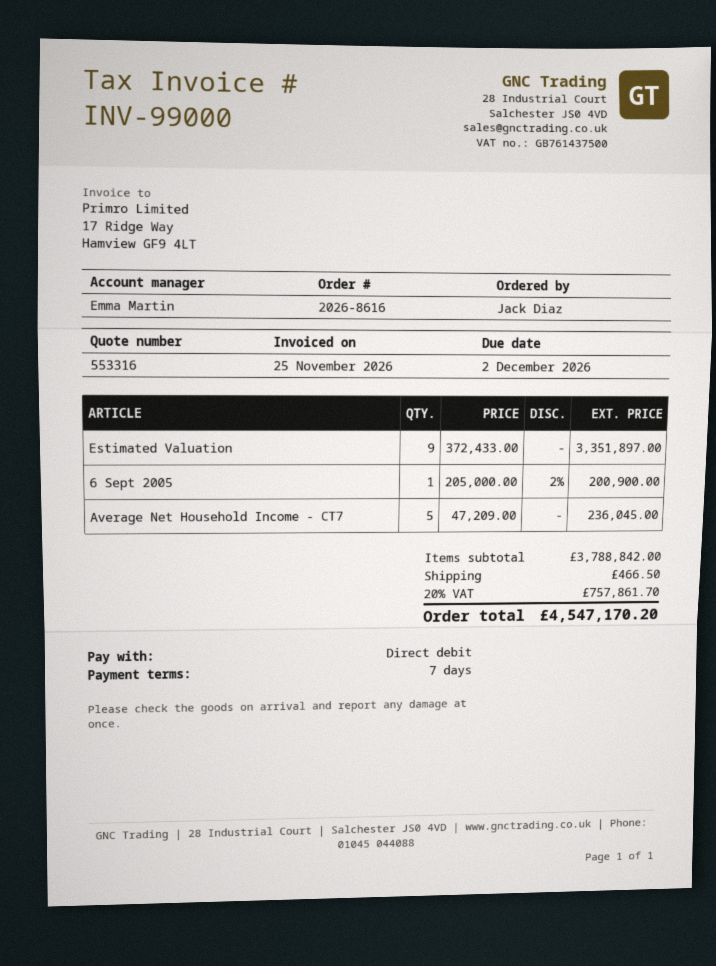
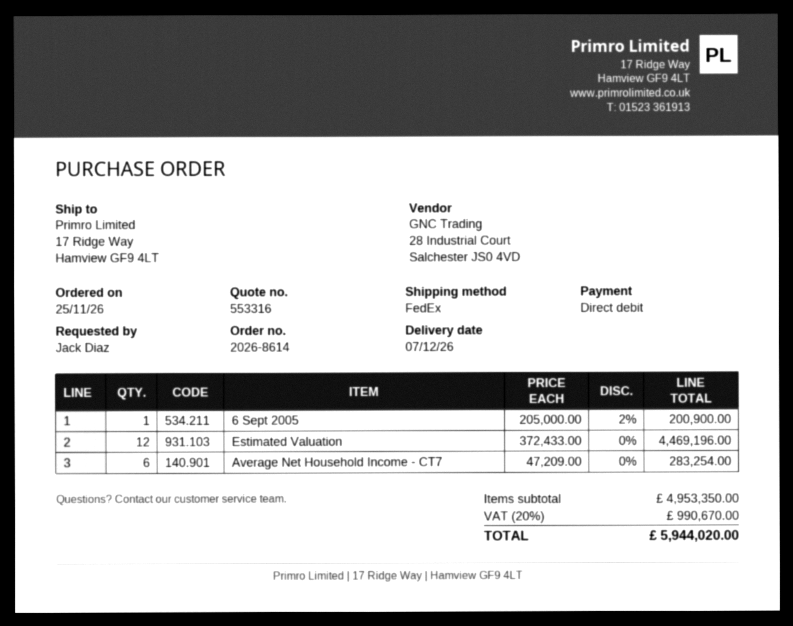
order number: 2026-8616 -> 2026-8614
Estimated Valuation: 9 x 372433.00 = 3351897.00 -> 12 x 372433.00 = 4469196.00
Average Net Household Income - CT7: 5 x 47209.00 = 236045.00 -> 6 x 47209.00 = 283254.00
subtotal: 3788842.00 -> 4953350.00
shipping: 466.50 -> none
tax: 20% = 757861.70 -> 20% = 990670.00
total: 4547170.20 -> 5944020.00

